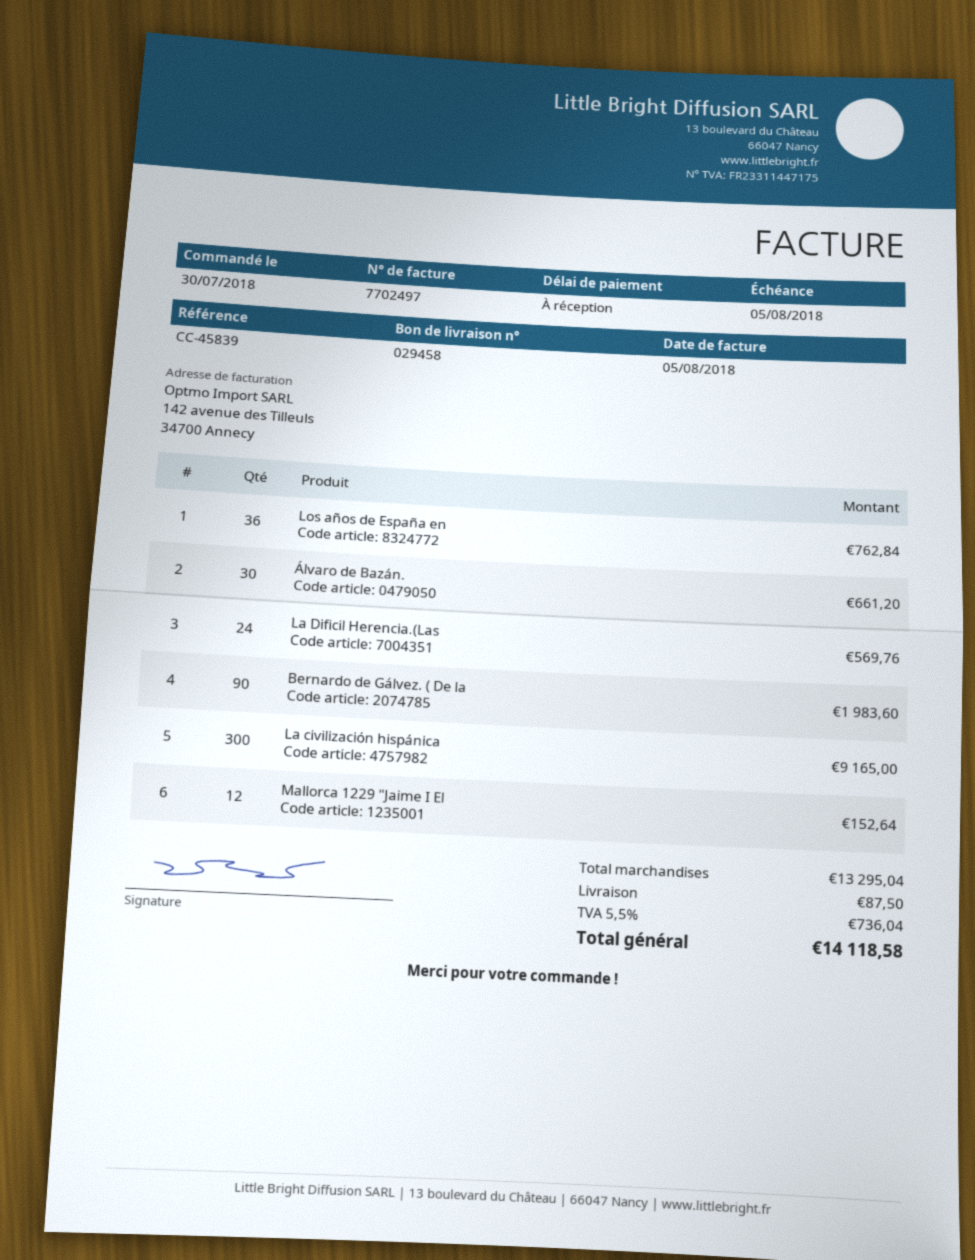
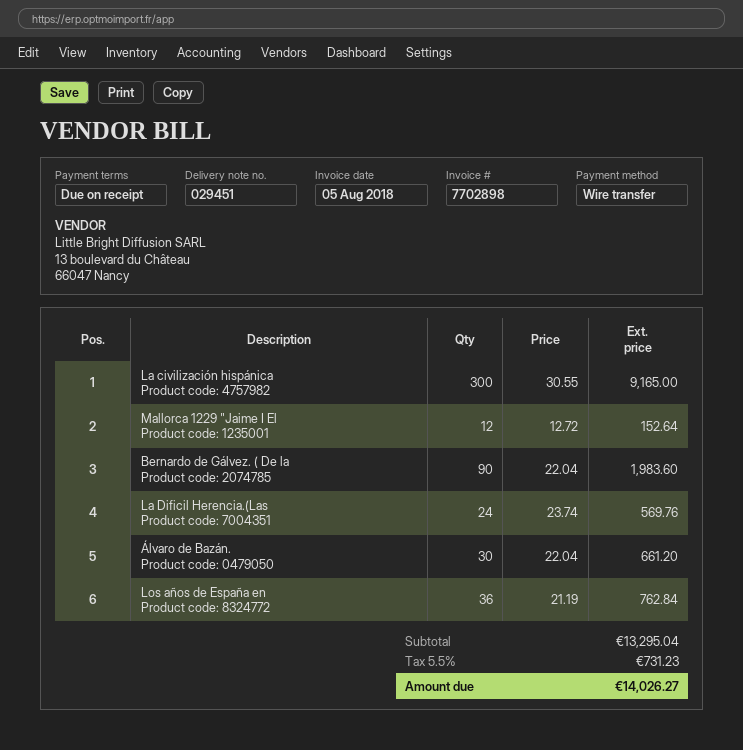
delivery note number: 029458 -> 029451
invoice number: 7702497 -> 7702898
shipping: 87.50 -> none
tax: 5.5% = 736.04 -> 5.5% = 731.23
total: 14118.58 -> 14026.27

